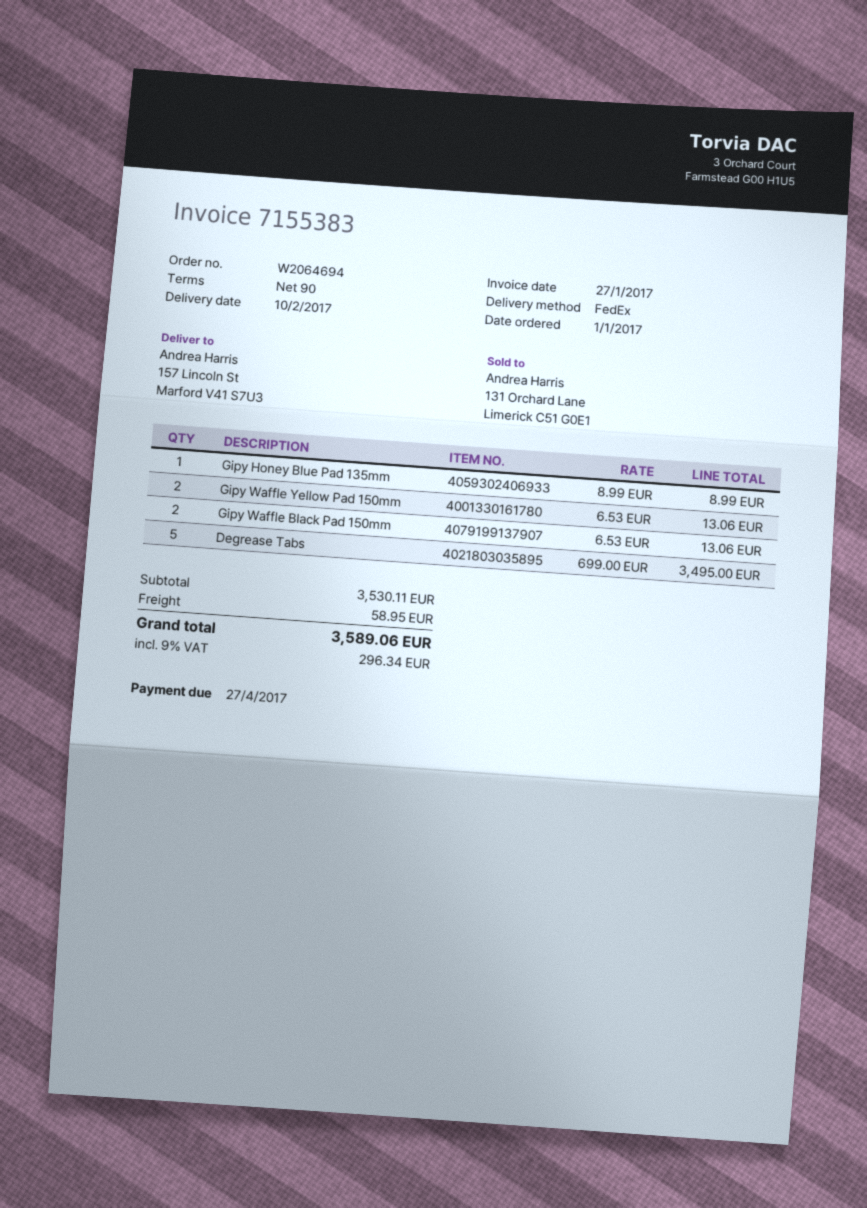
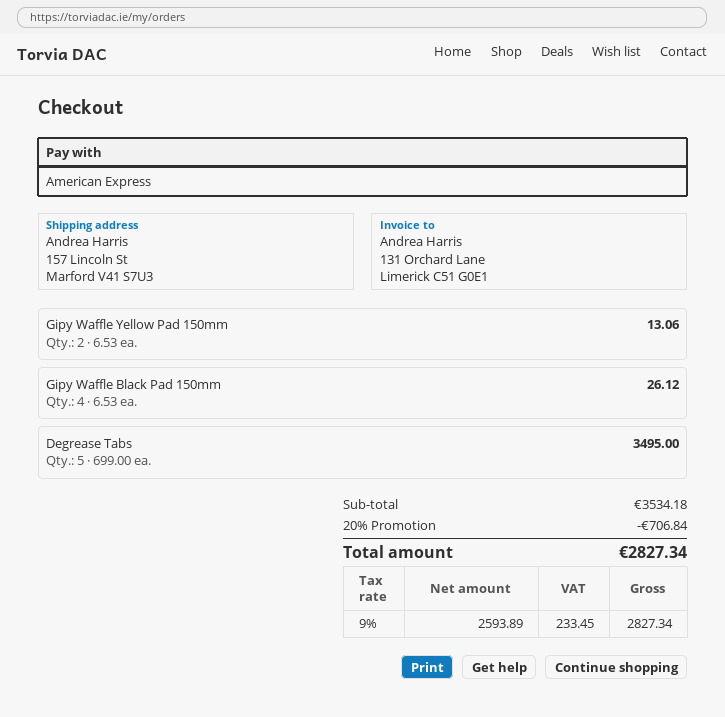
Gipy Honey Blue Pad 135mm: 1 x 8.99 = 8.99 -> none
Gipy Waffle Black Pad 150mm: 2 x 6.53 = 13.06 -> 4 x 6.53 = 26.12
subtotal: 3530.11 -> 3534.18
discount: none -> 20% = 706.84
shipping: 58.95 -> none
tax: 9% = 296.34 -> 9% = 233.45
total: 3589.06 -> 2827.34

